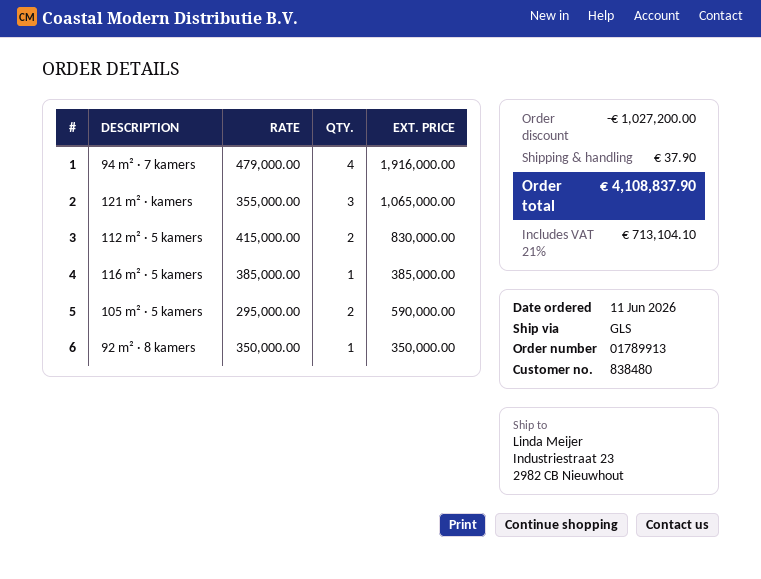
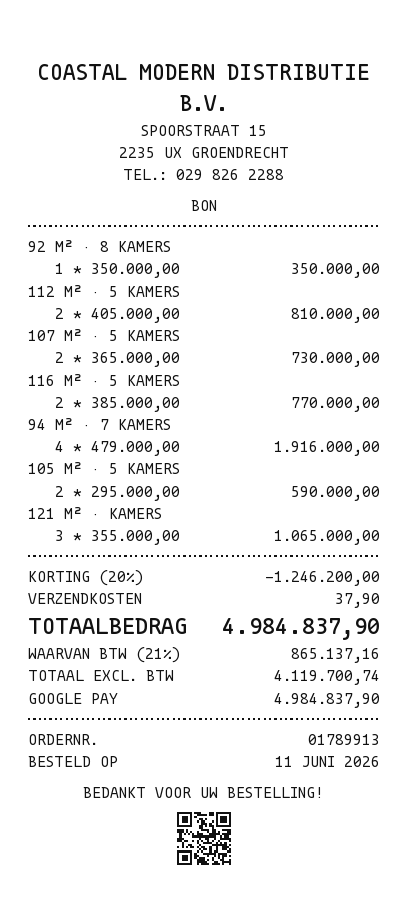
112 m² · 5 kamers: 2 x 415000.00 = 830000.00 -> 2 x 405000.00 = 810000.00
116 m² · 5 kamers: 1 x 385000.00 = 385000.00 -> 2 x 385000.00 = 770000.00
107 M² · 5 KAMERS: none -> 2 x 365000.00 = 730000.00
discount: 1027200.00 -> 1246200.00
tax: 21% = 713104.10 -> 21% = 865137.16
total: 4108837.90 -> 4984837.90

